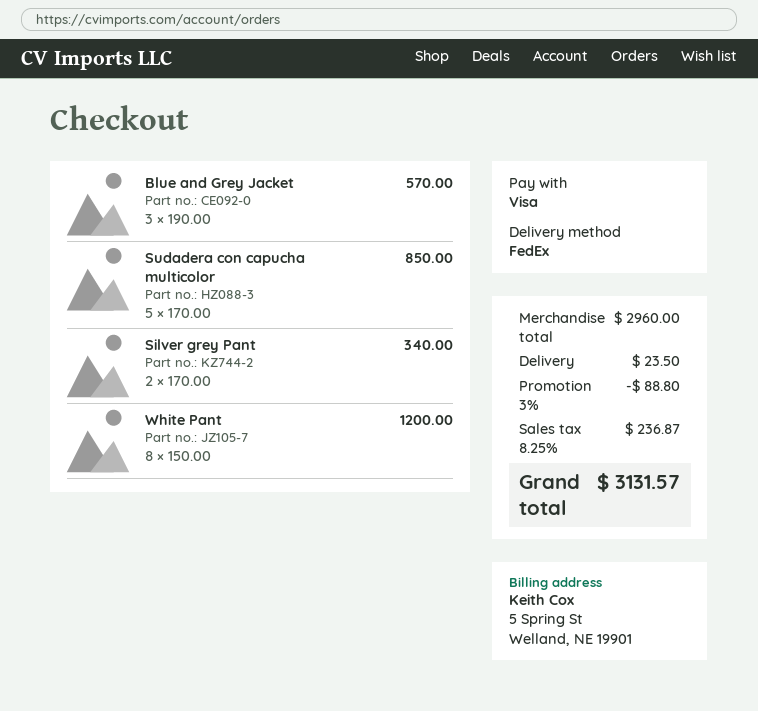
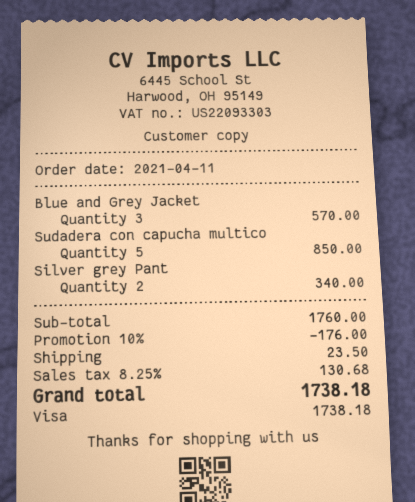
White Pant: 8 for 1200.00 -> none
subtotal: 2960.00 -> 1760.00
discount: 3% = 88.80 -> 10% = 176.00
tax: 8.25% = 236.87 -> 8.25% = 130.68
total: 3131.57 -> 1738.18

